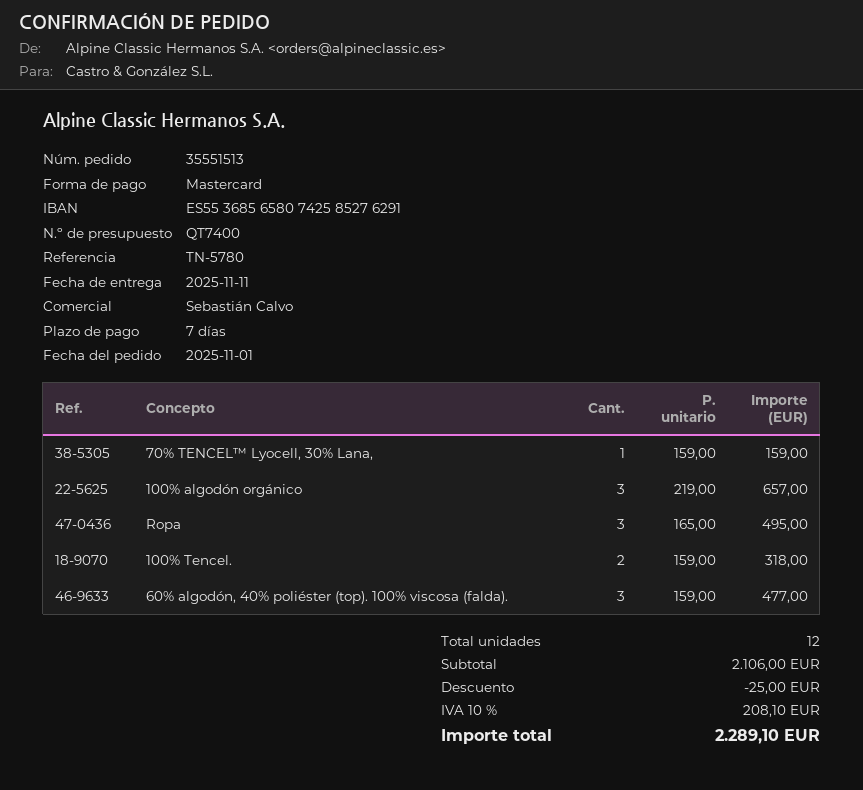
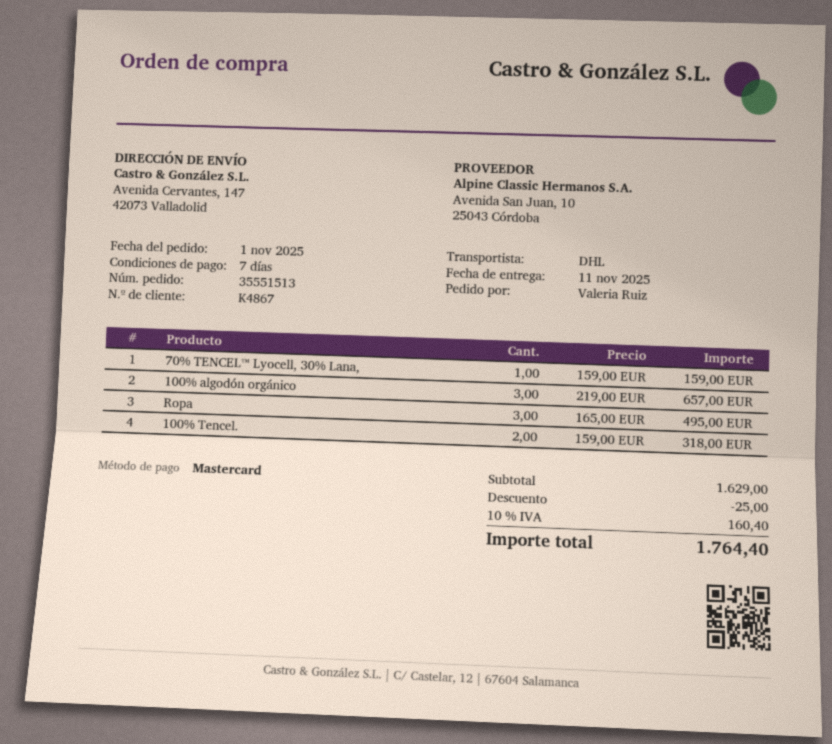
60% algodón, 40% poliéster (top). 100% viscosa (falda).: 3 x 159.00 = 477.00 -> none
subtotal: 2106.00 -> 1629.00
tax: 10% = 208.10 -> 10% = 160.40
total: 2289.10 -> 1764.40

